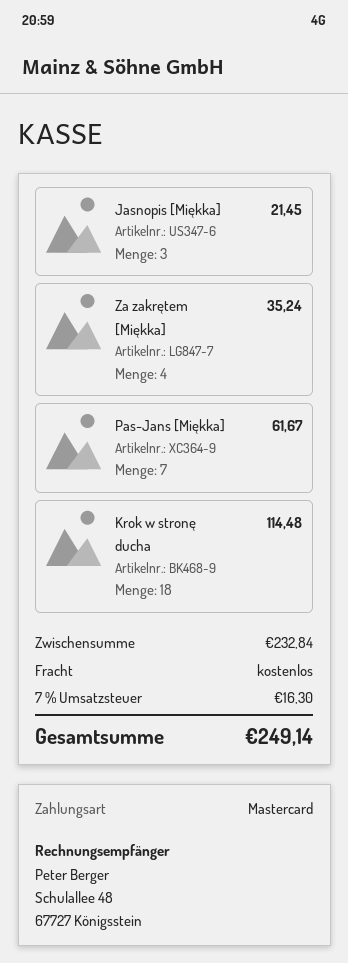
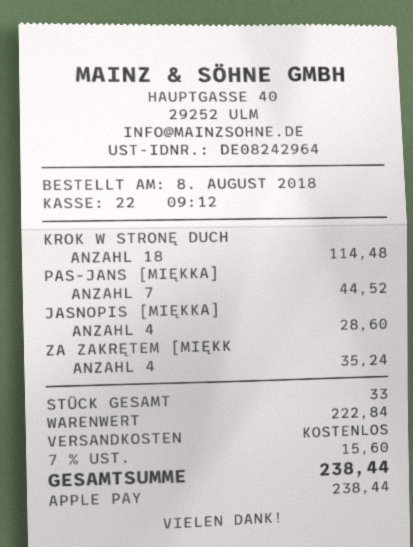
payment method: Mastercard -> Apple Pay
Jasnopis [Miękka]: 3 for 21.45 -> 4 for 28.60
Pas-Jans [Miękka]: 7 for 61.67 -> 7 for 44.52
subtotal: 232.84 -> 222.84
tax: 7% = 16.30 -> 7% = 15.60
total: 249.14 -> 238.44

